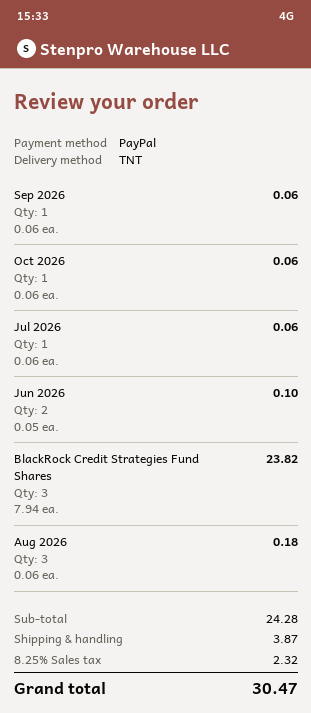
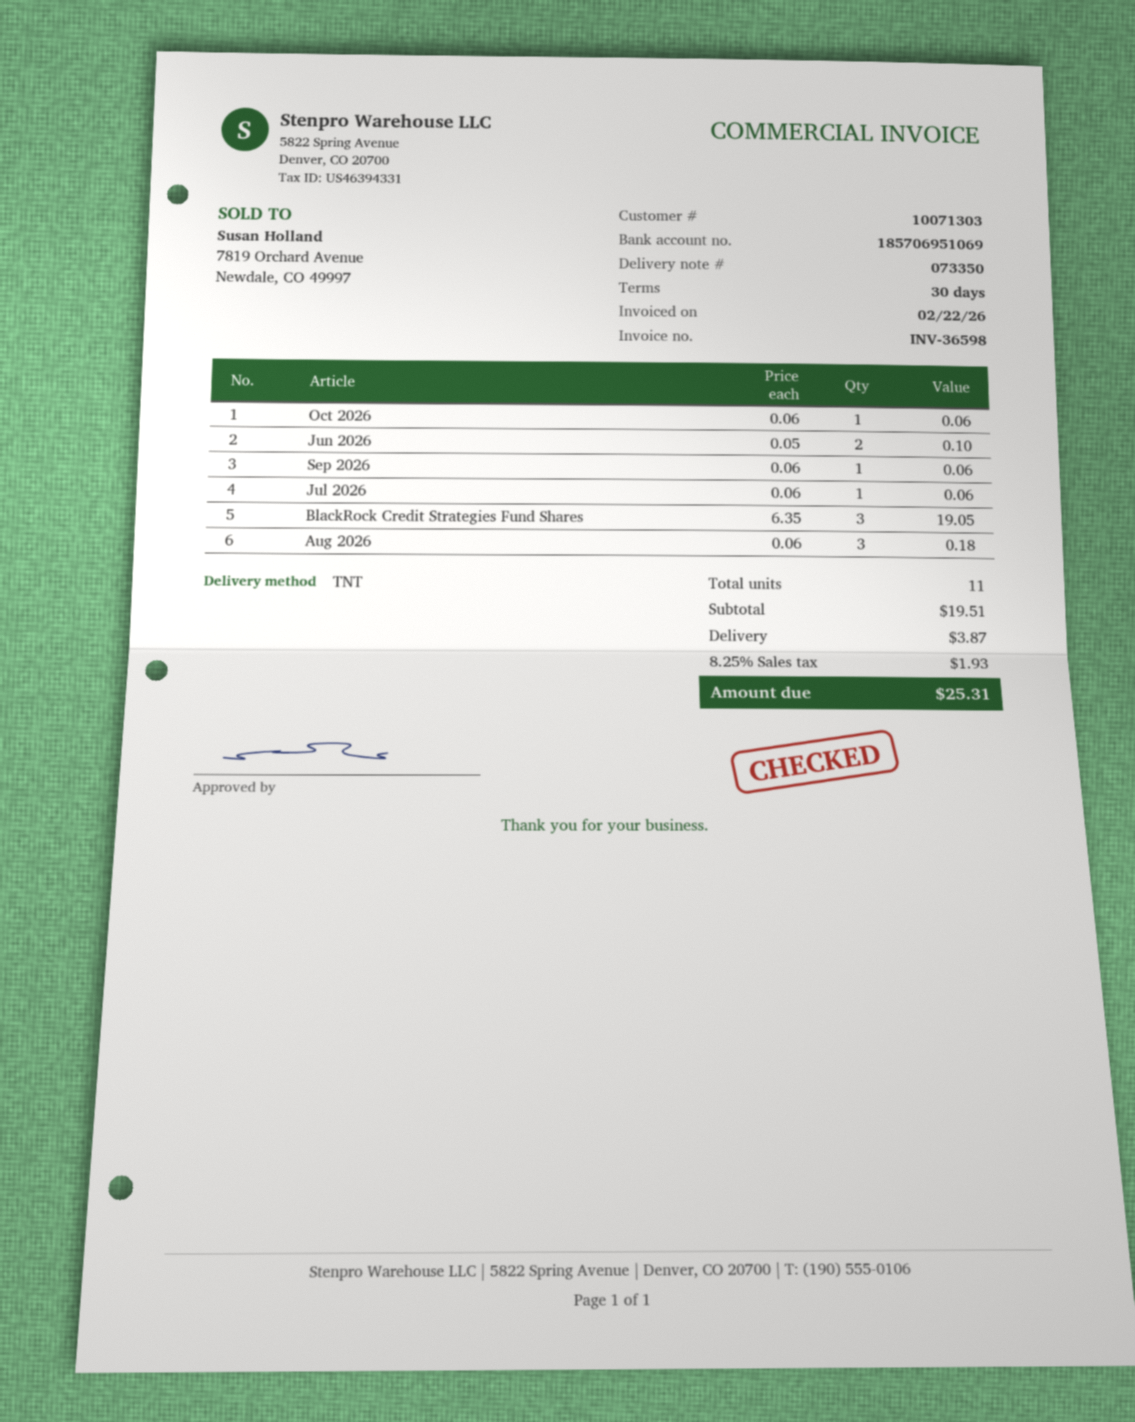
BlackRock Credit Strategies Fund Shares: 3 x 7.94 = 23.82 -> 3 x 6.35 = 19.05
subtotal: 24.28 -> 19.51
tax: 8.25% = 2.32 -> 8.25% = 1.93
total: 30.47 -> 25.31

